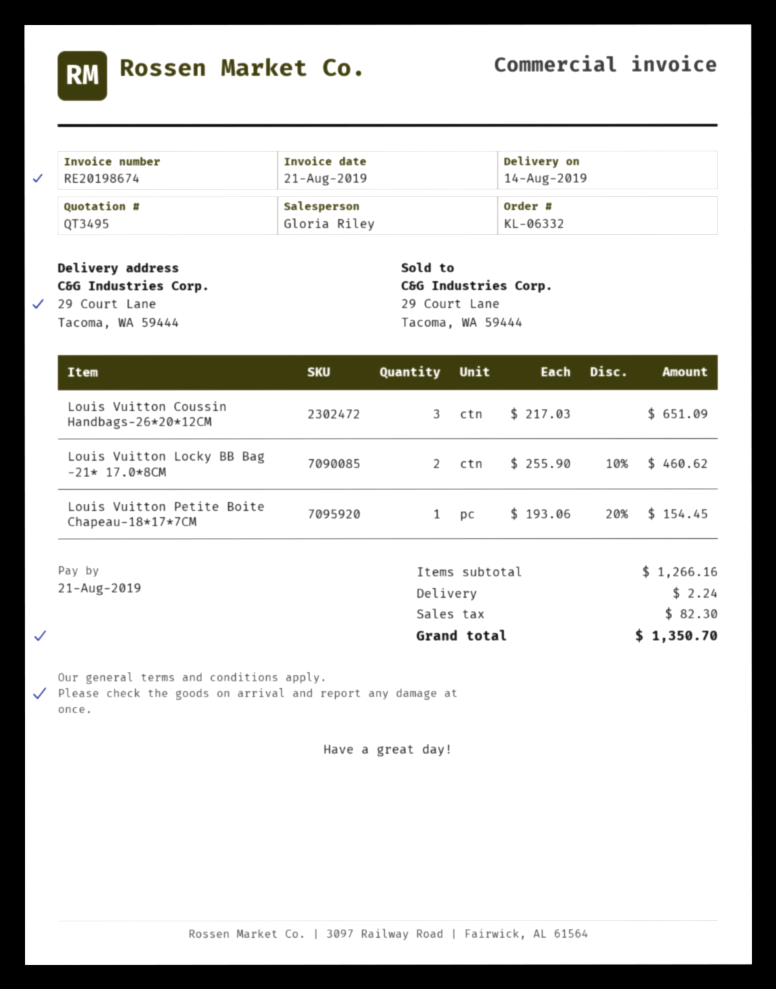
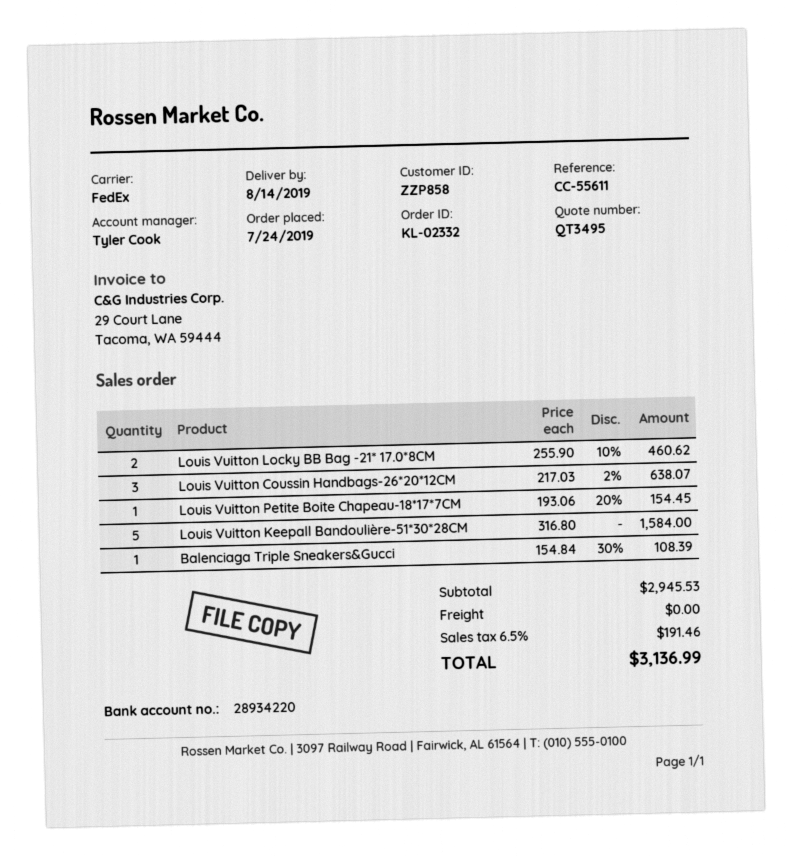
order number: KL-06332 -> KL-02332
sales rep: Gloria Riley -> Tyler Cook
Louis Vuitton Coussin Handbags-26*20*12CM: 3 x 217.03 = 651.09 -> 3 x 217.03 - 2% = 638.07
Louis Vuitton Keepall Bandoulière-51*30*28CM: none -> 5 x 316.80 = 1584.00
Balenciaga Triple Sneakers&Gucci: none -> 1 x 154.84 - 30% = 108.39
subtotal: 1266.16 -> 2945.53
shipping: 2.24 -> 0.00
tax: 82.30 -> 191.46
total: 1350.70 -> 3136.99

